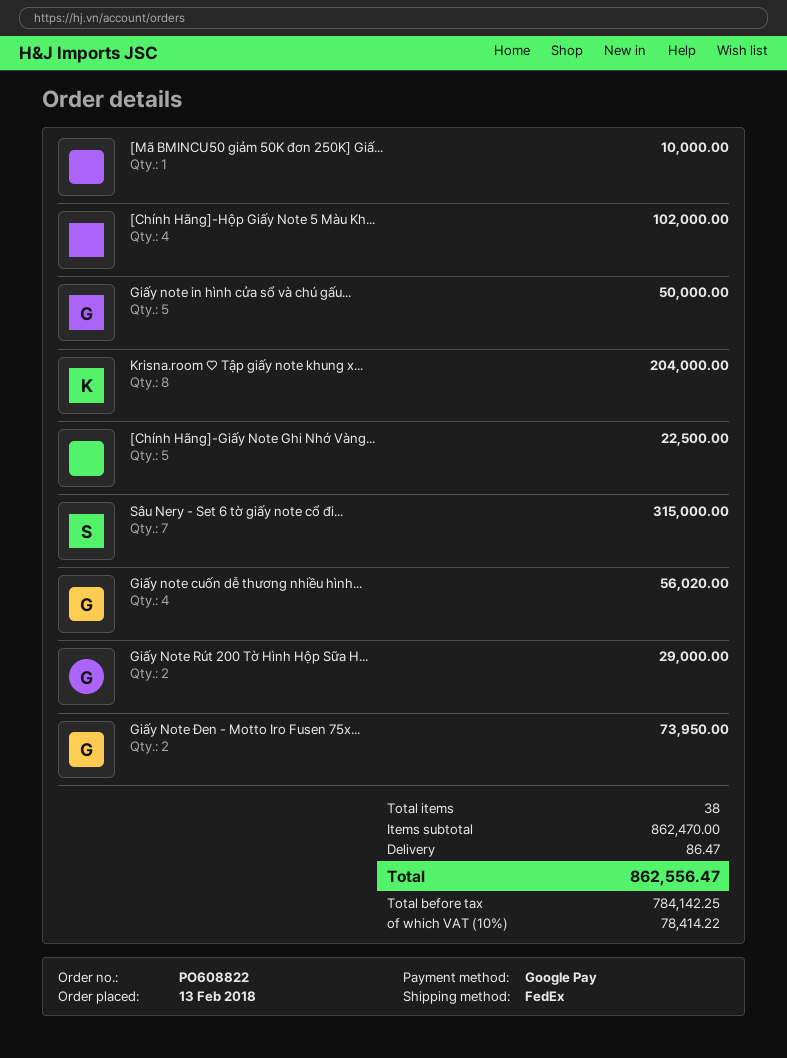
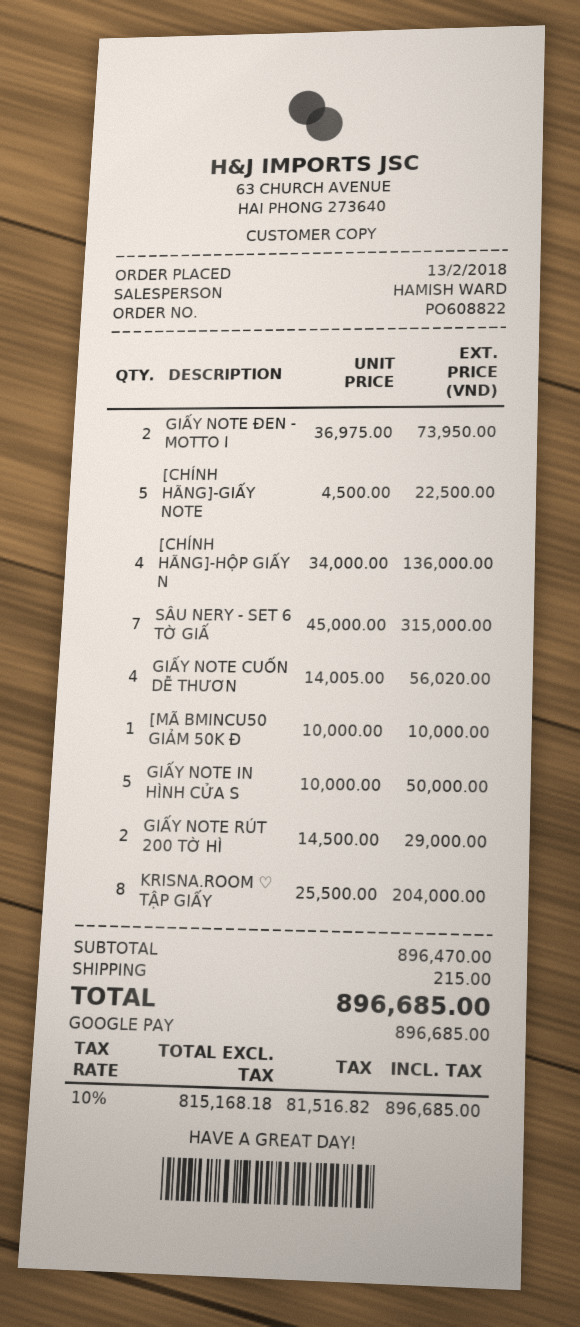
[Chính Hãng]-Hộp Giấy Note 5 Màu Kh...: 4 for 102000.00 -> 4 for 136000.00
subtotal: 862470.00 -> 896470.00
shipping: 86.47 -> 215.00
net: 784142.25 -> 815168.18
tax: 10% = 78414.22 -> 10% = 81516.82
total: 862556.47 -> 896685.00

